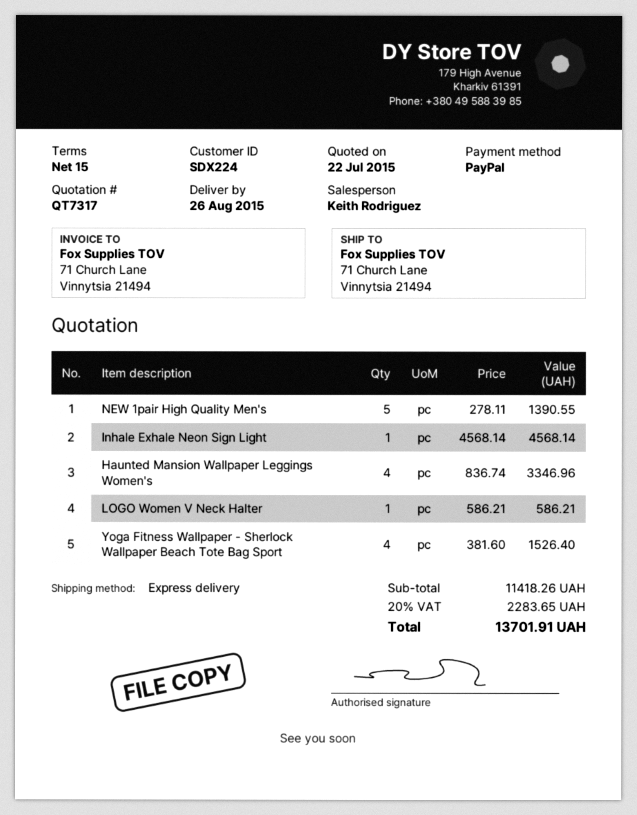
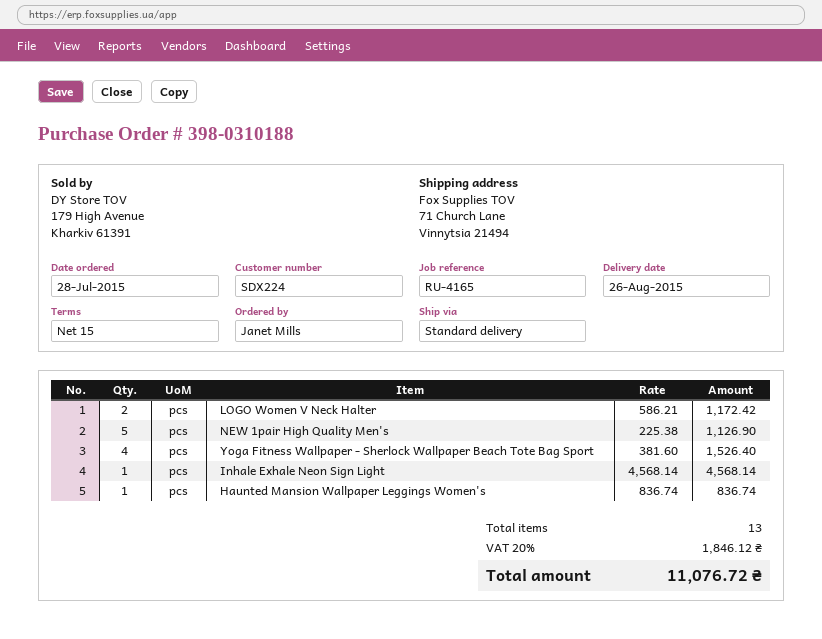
shipping method: express -> standard
NEW 1pair High Quality Men's: 5 x 278.11 = 1390.55 -> 5 x 225.38 = 1126.90
Haunted Mansion Wallpaper Leggings Women's: 4 x 836.74 = 3346.96 -> 1 x 836.74 = 836.74
LOGO Women V Neck Halter: 1 x 586.21 = 586.21 -> 2 x 586.21 = 1172.42
tax: 20% = 2283.65 -> 20% = 1846.12
total: 13701.91 -> 11076.72

